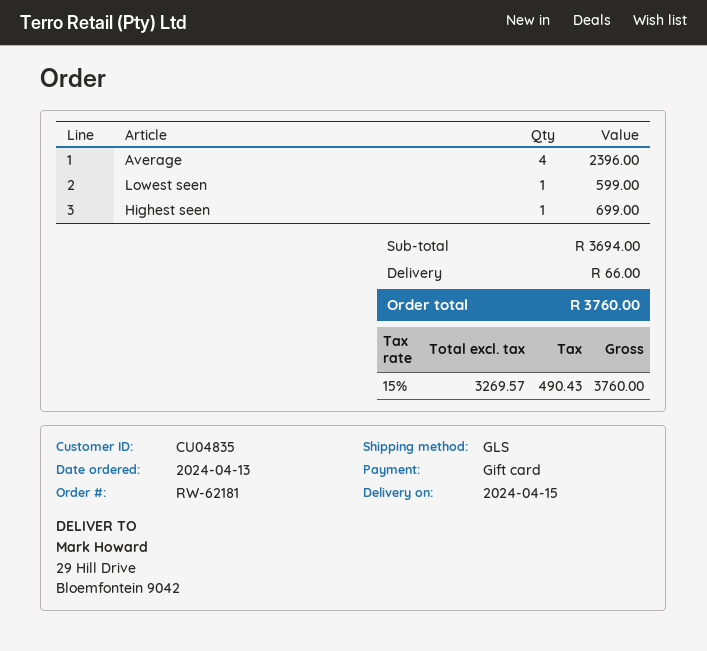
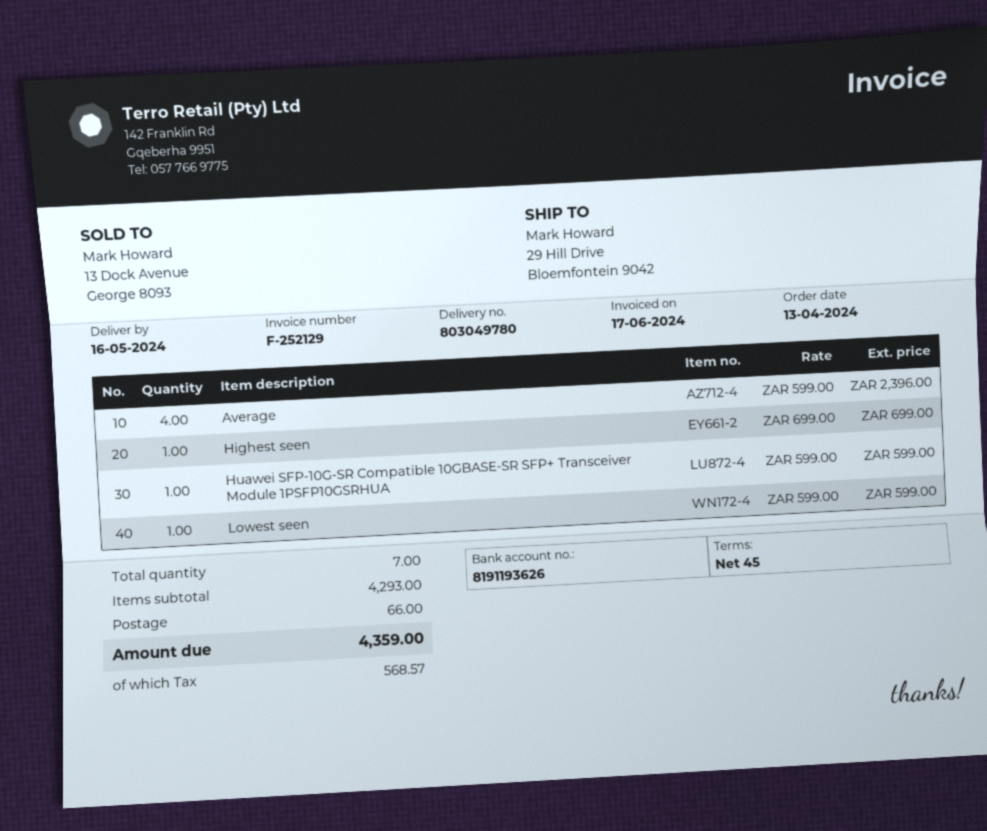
delivery date: 2024-04-15 -> 2024-05-16
Huawei SFP-10G-SR Compatible 10GBASE-SR SFP+ Transceiver Module 1PSFP10GSRHUA: none -> 1 for 599.00
subtotal: 3694.00 -> 4293.00
tax: 490.43 -> 568.57
total: 3760.00 -> 4359.00

